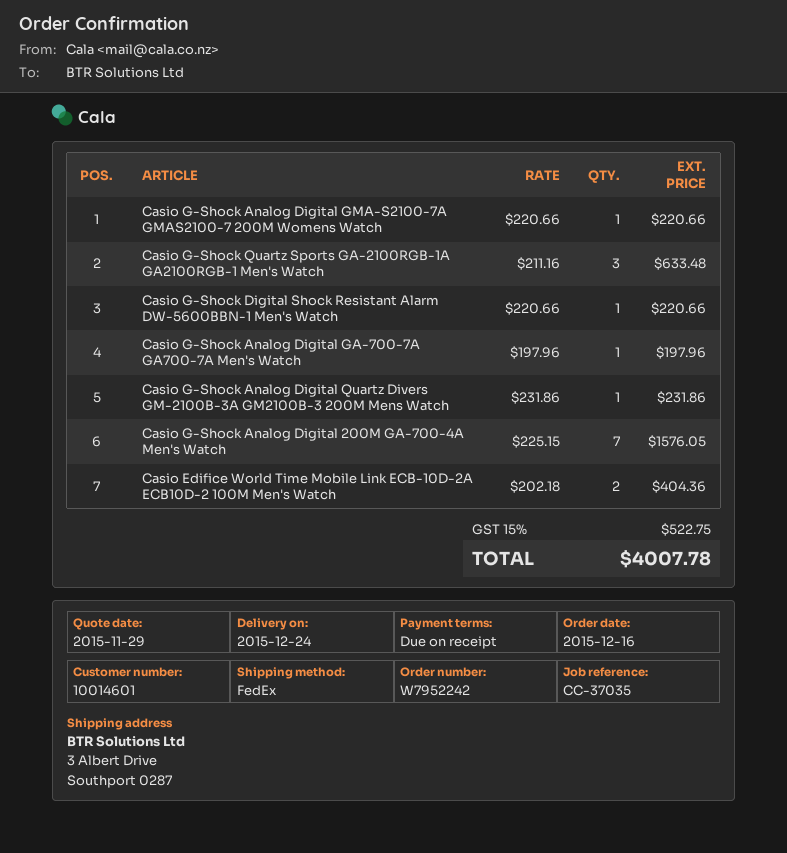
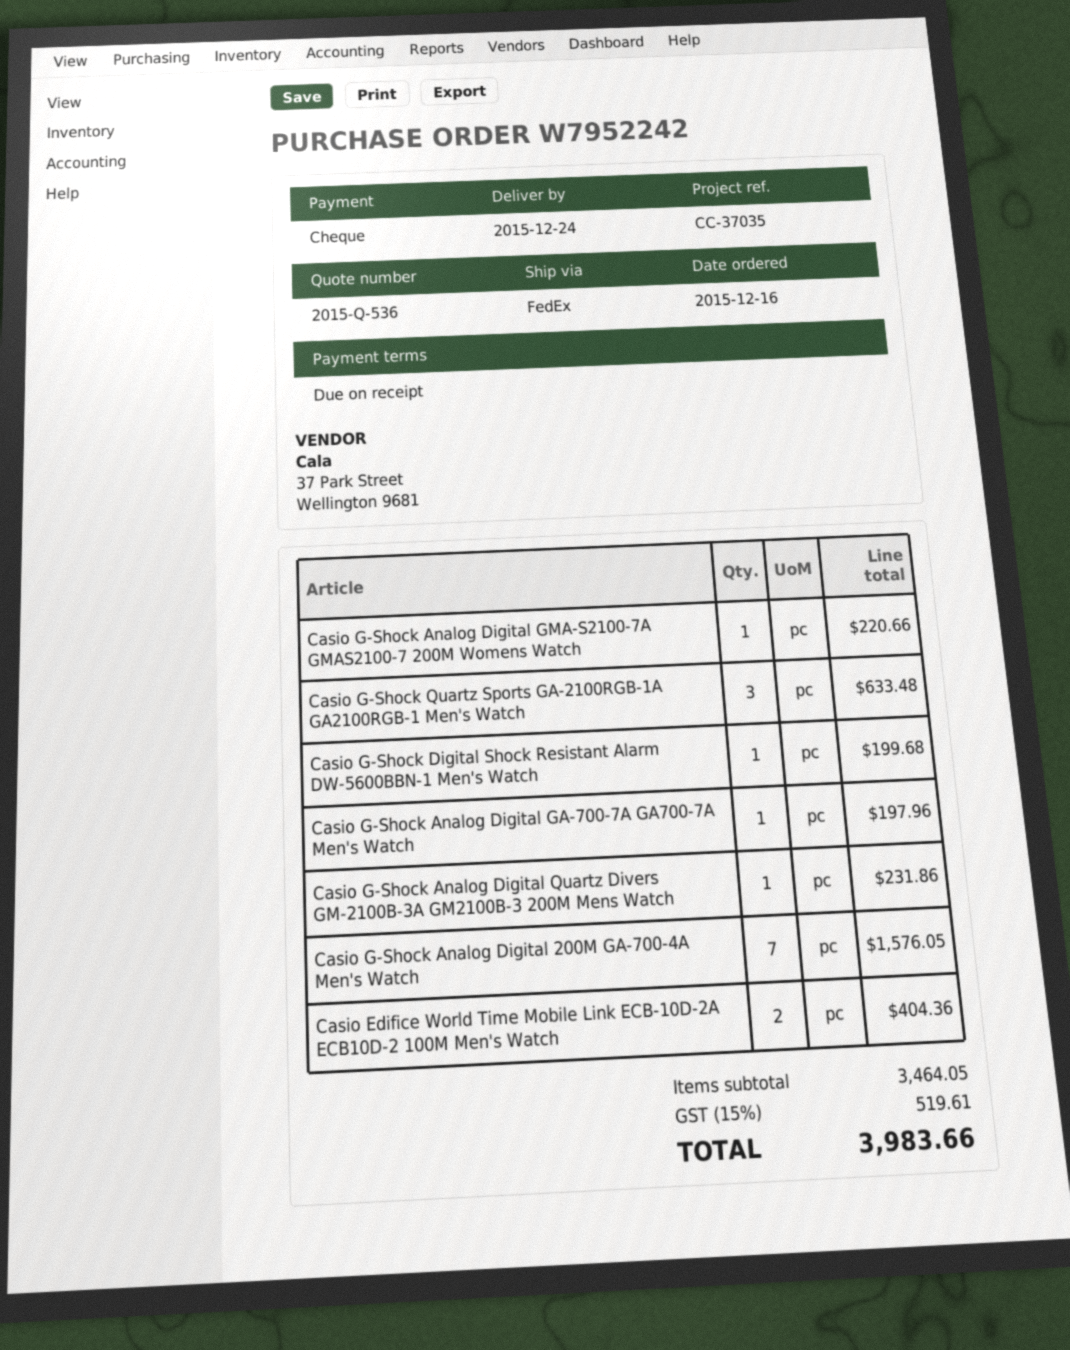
Casio G-Shock Digital Shock Resistant Alarm DW-5600BBN-1 Men's Watch: 1 for 220.66 -> 1 for 199.68
tax: 15% = 522.75 -> 15% = 519.61
total: 4007.78 -> 3983.66

